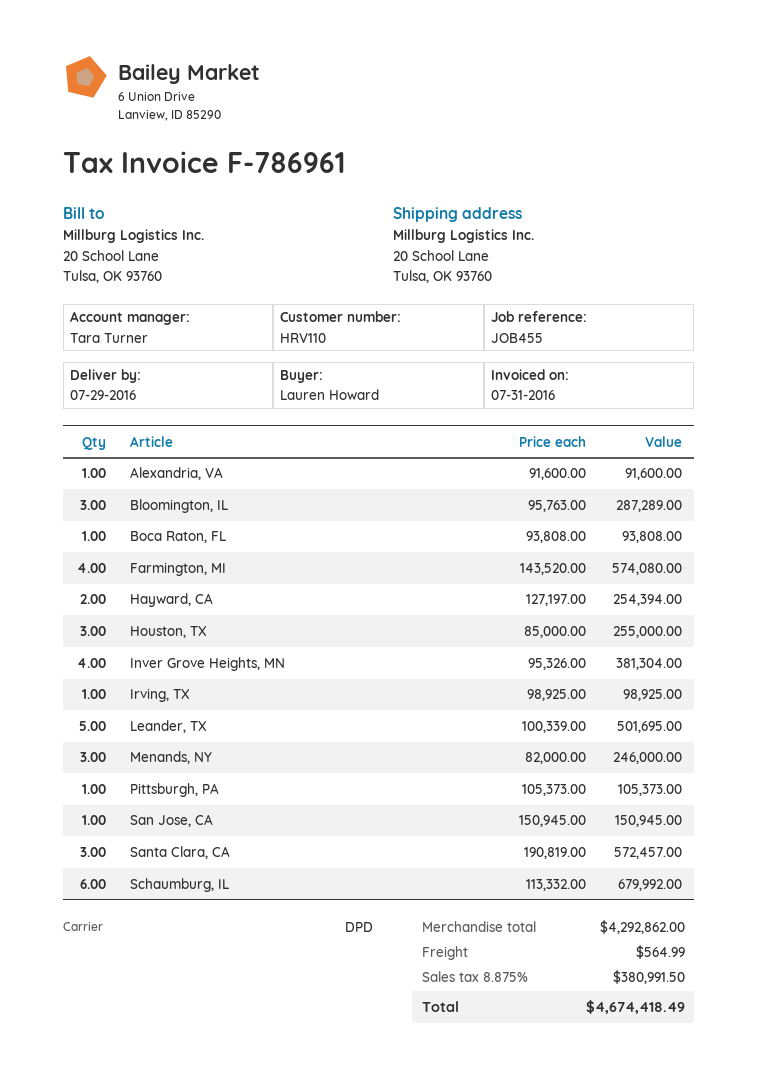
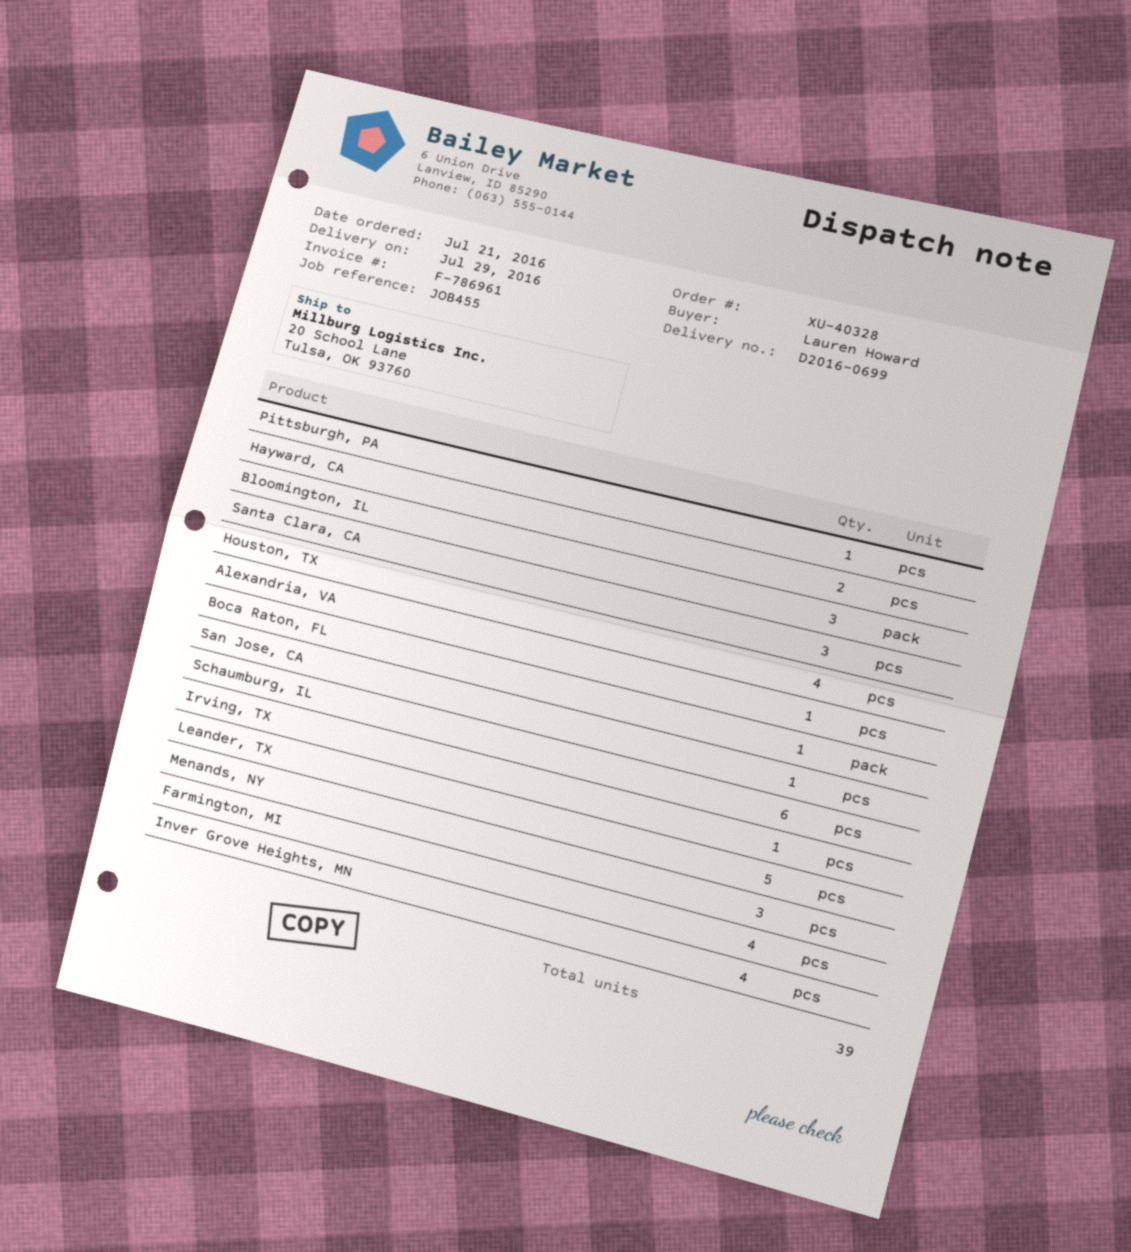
Houston, TX: 3 -> 4

